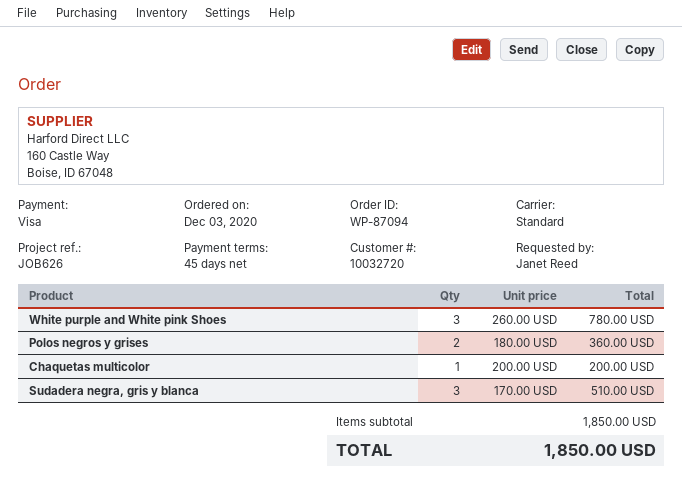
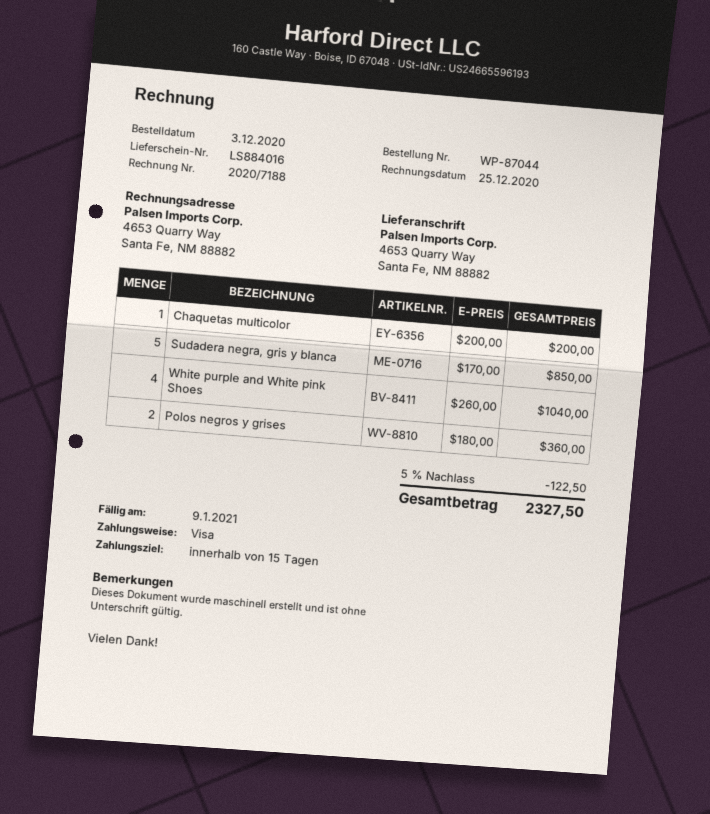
order number: WP-87094 -> WP-87044
payment terms: 45 days -> 15 days
White purple and White pink Shoes: 3 x 260.00 = 780.00 -> 4 x 260.00 = 1040.00
Sudadera negra, gris y blanca: 3 x 170.00 = 510.00 -> 5 x 170.00 = 850.00
discount: none -> 5% = 122.50
total: 1850.00 -> 2327.50

